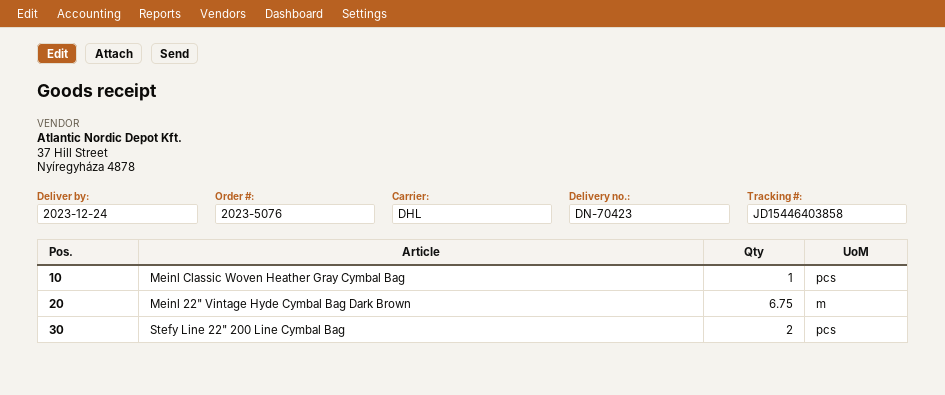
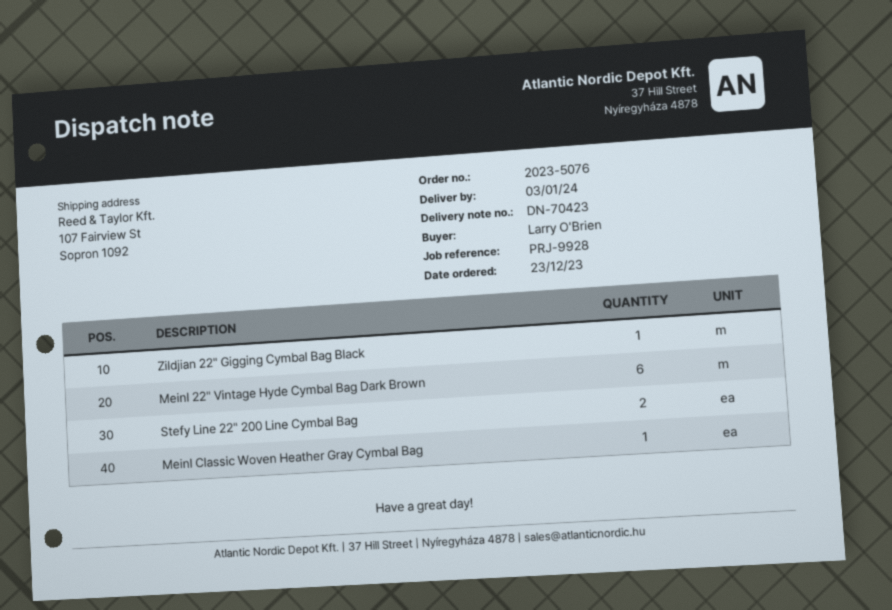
delivery date: 2023-12-24 -> 2024-01-03
Meinl 22" Vintage Hyde Cymbal Bag Dark Brown: 6.75 -> 6
Zildjian 22" Gigging Cymbal Bag Black: none -> 1

